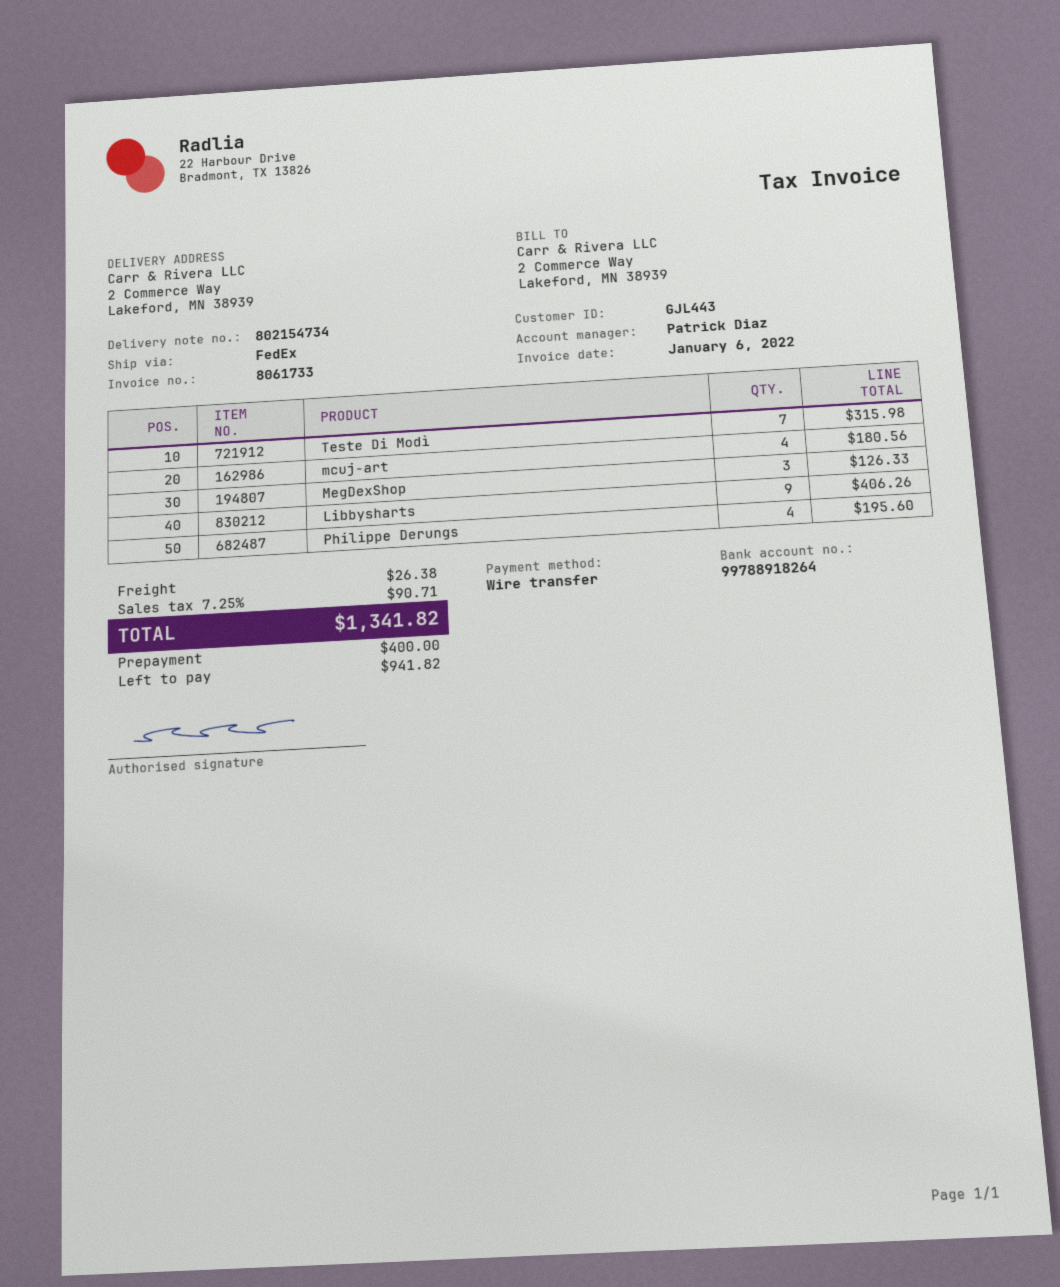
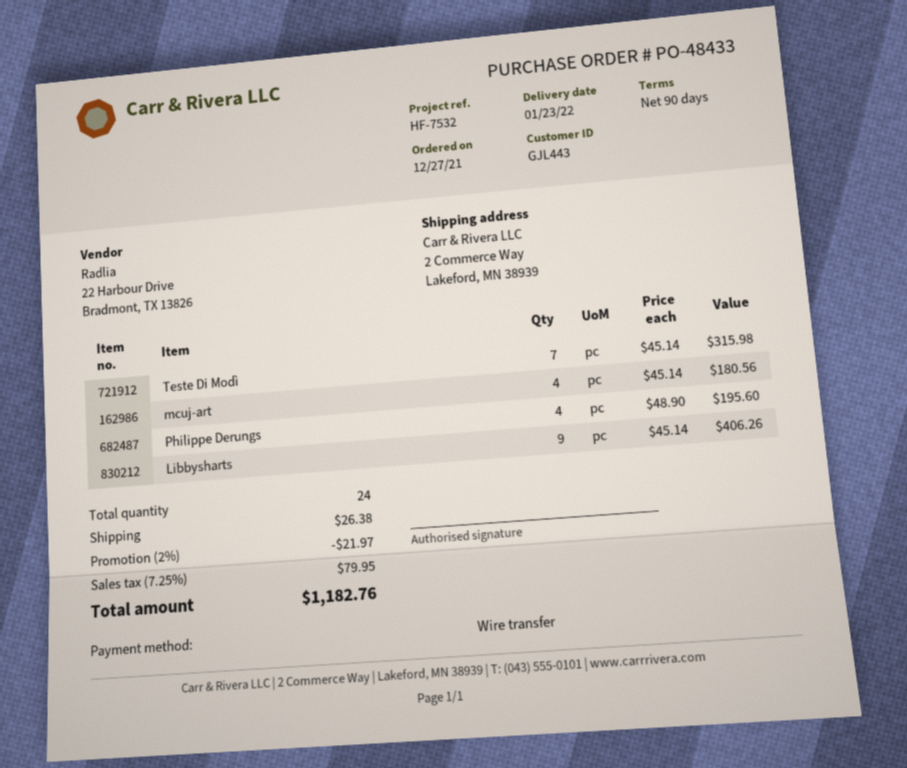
MegDexShop: 3 for 126.33 -> none
discount: none -> 2% = 21.97
tax: 7.25% = 90.71 -> 7.25% = 79.95
total: 1341.82 -> 1182.76

